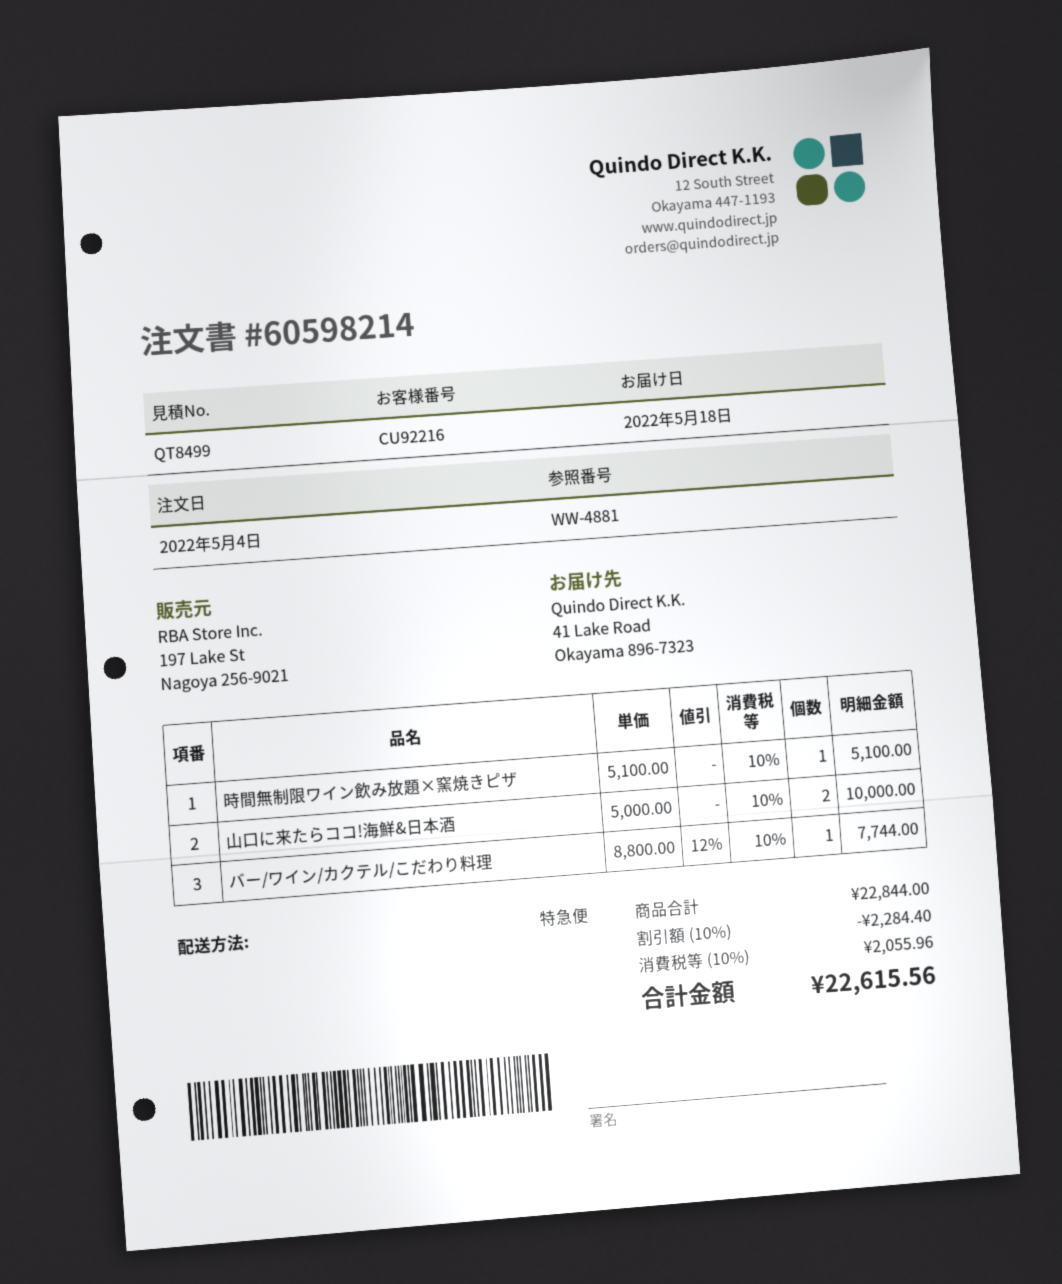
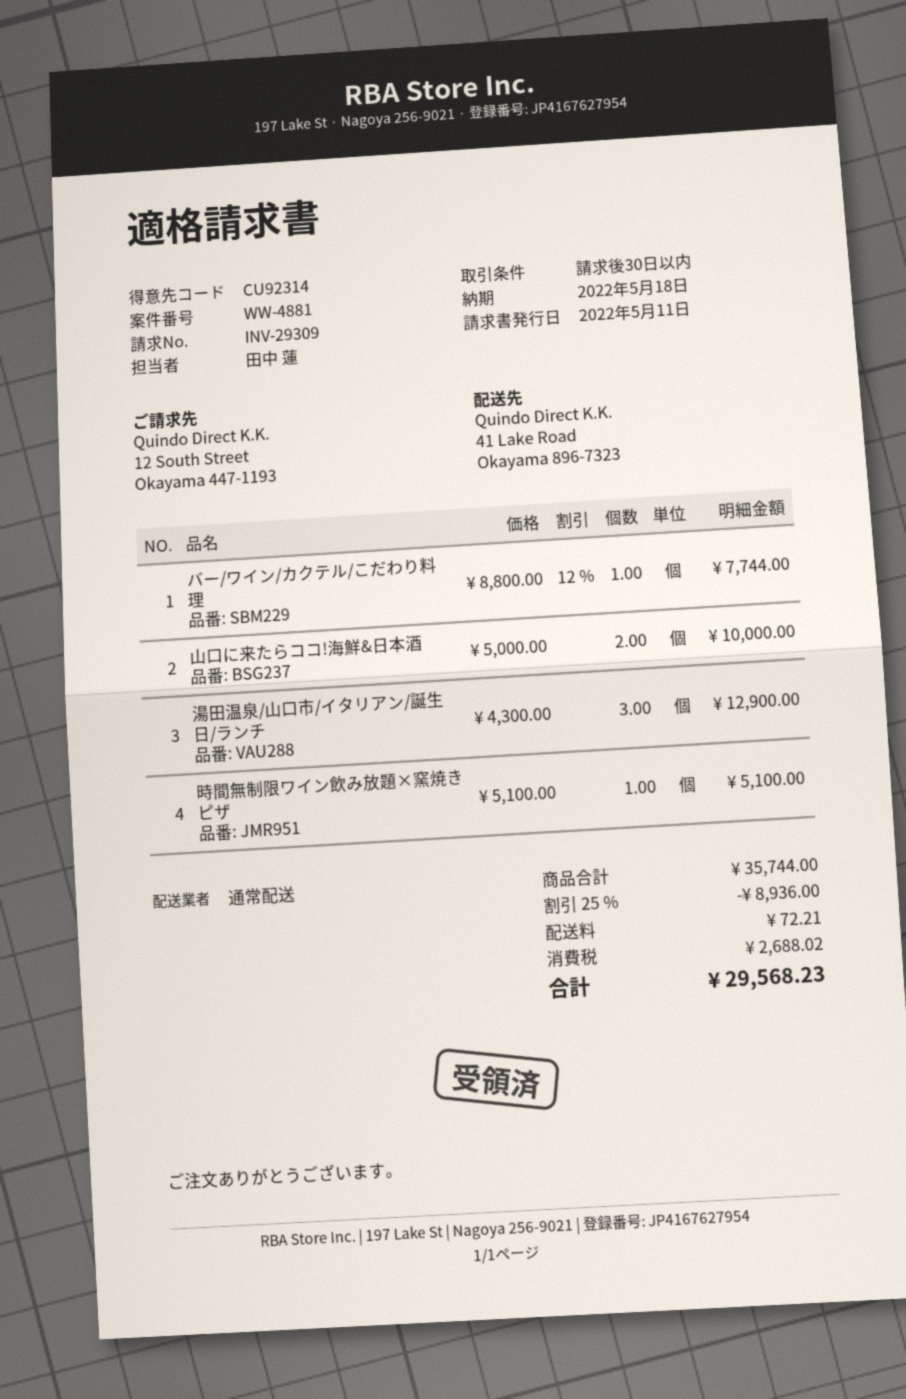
customer number: CU92216 -> CU92314
shipping method: express -> standard
湯田温泉/山口市/イタリアン/誕生日/ランチ: none -> 3 x 4300.00 = 12900.00
subtotal: 22844.00 -> 35744.00
discount: 10% = 2284.40 -> 25% = 8936.00
shipping: none -> 72.21
tax: 2055.96 -> 2688.02
total: 22615.56 -> 29568.23

